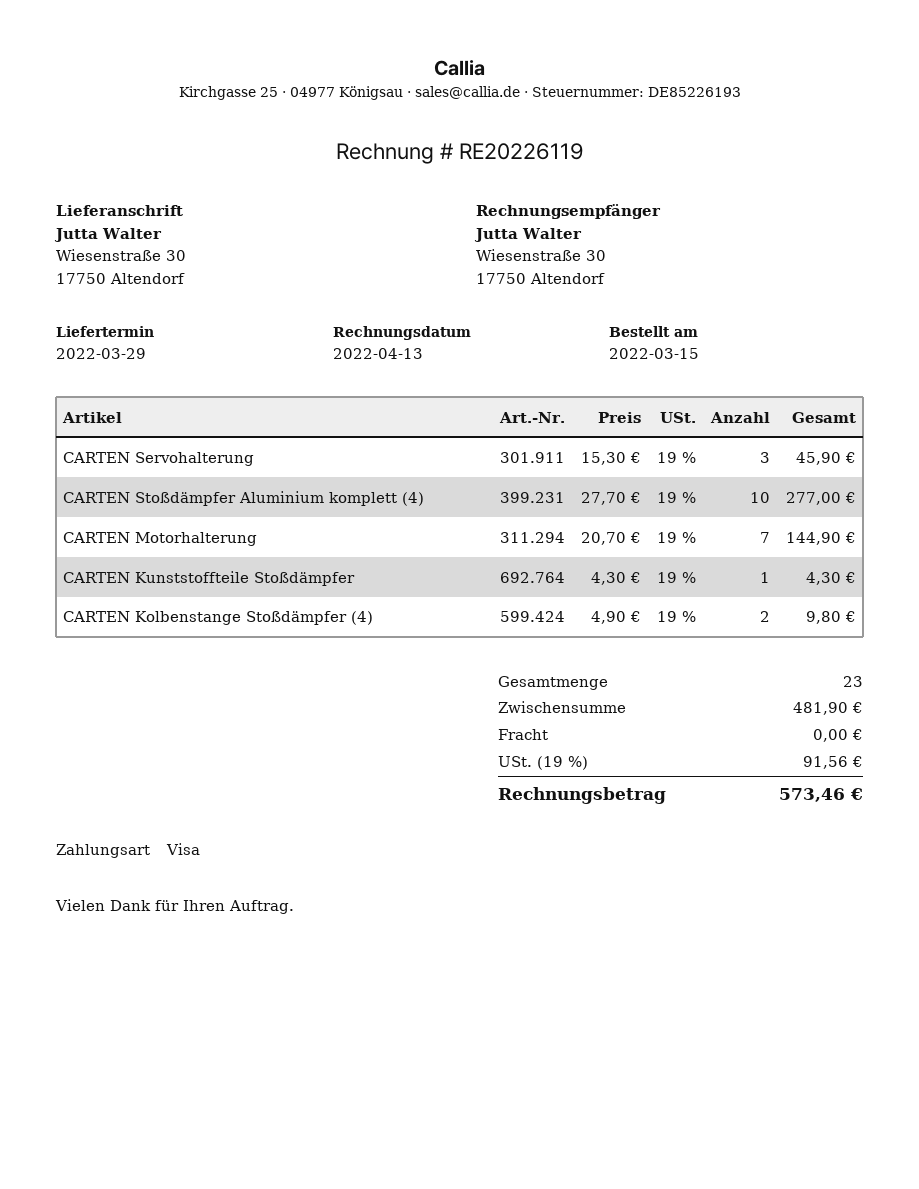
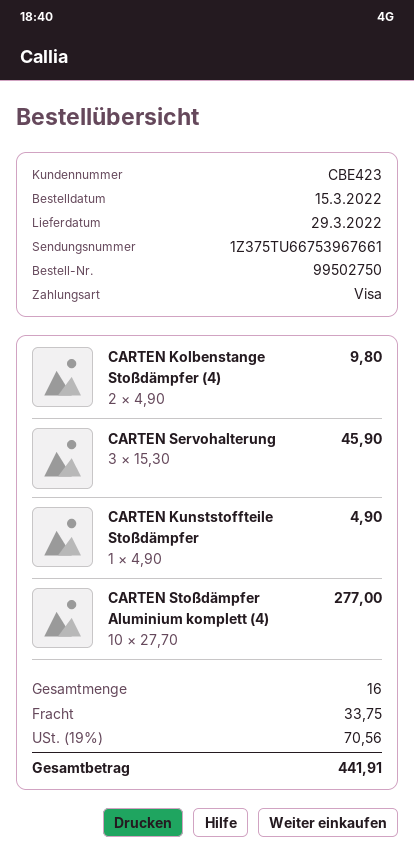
CARTEN Motorhalterung: 7 x 20.70 = 144.90 -> none
CARTEN Kunststoffteile Stoßdämpfer: 1 x 4.30 = 4.30 -> 1 x 4.90 = 4.90
total quantity: 23 -> 16
shipping: 0.00 -> 33.75
tax: 19% = 91.56 -> 19% = 70.56
total: 573.46 -> 441.91

